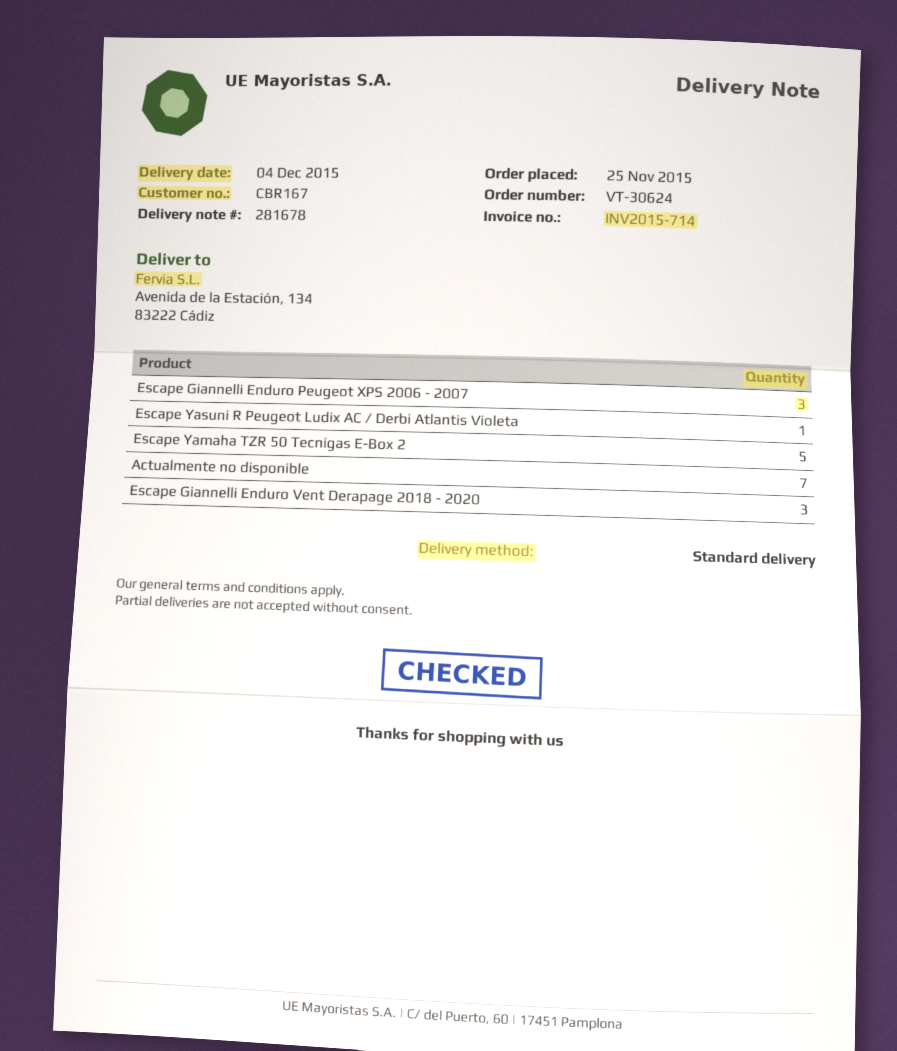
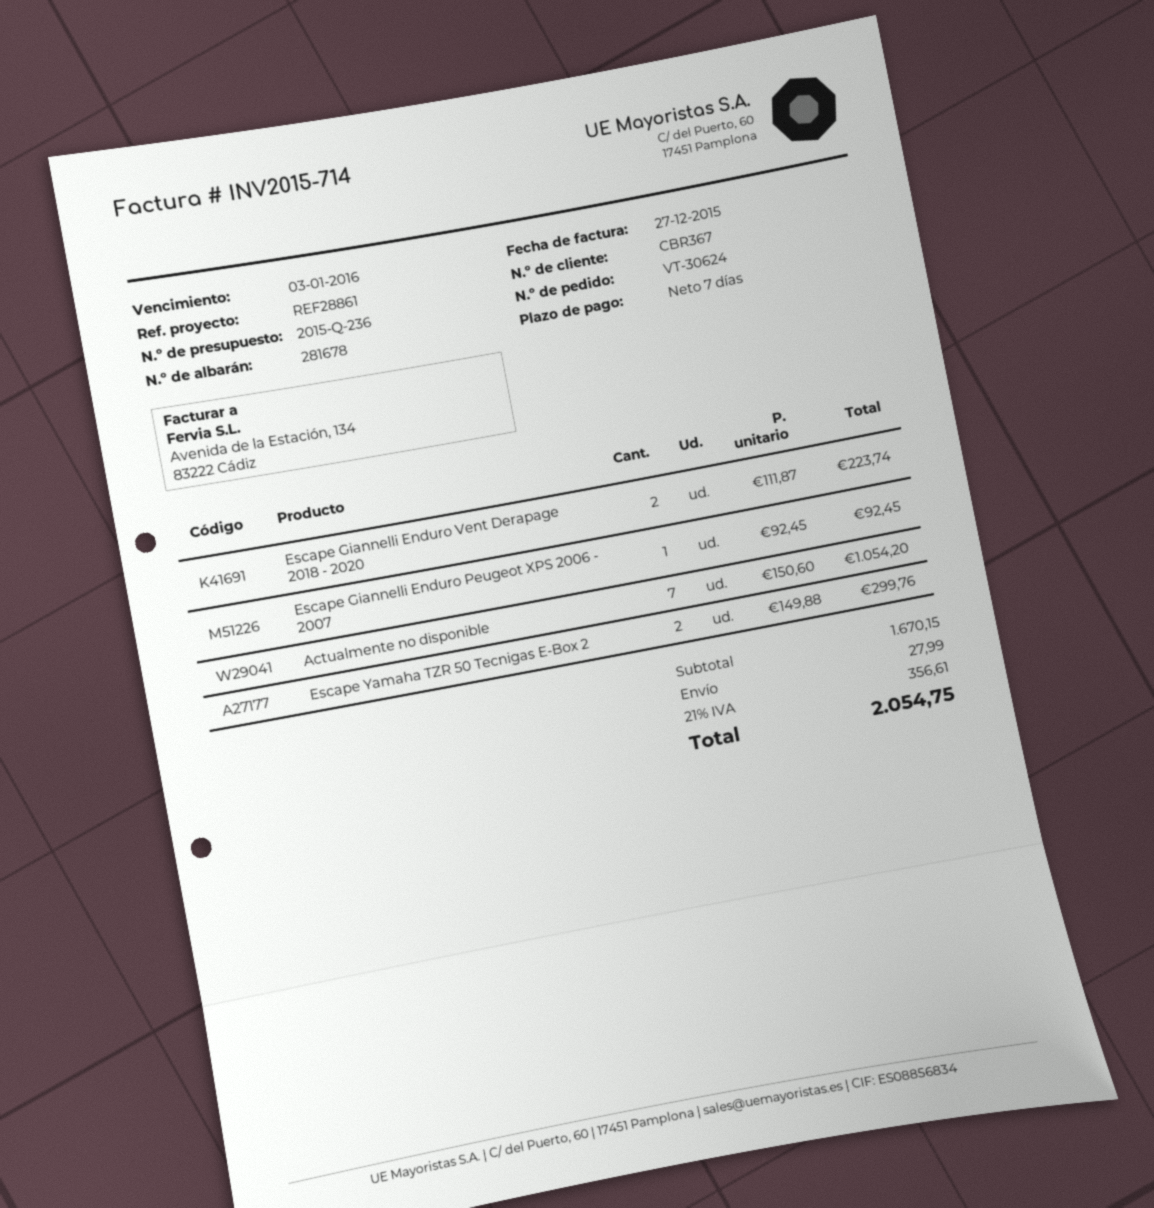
customer number: CBR167 -> CBR367
Escape Giannelli Enduro Peugeot XPS 2006 - 2007: 3 -> 1
Escape Yasuni R Peugeot Ludix AC / Derbi Atlantis Violeta: 1 -> none
Escape Yamaha TZR 50 Tecnigas E-Box 2: 5 -> 2
Escape Giannelli Enduro Vent Derapage 2018 - 2020: 3 -> 2

